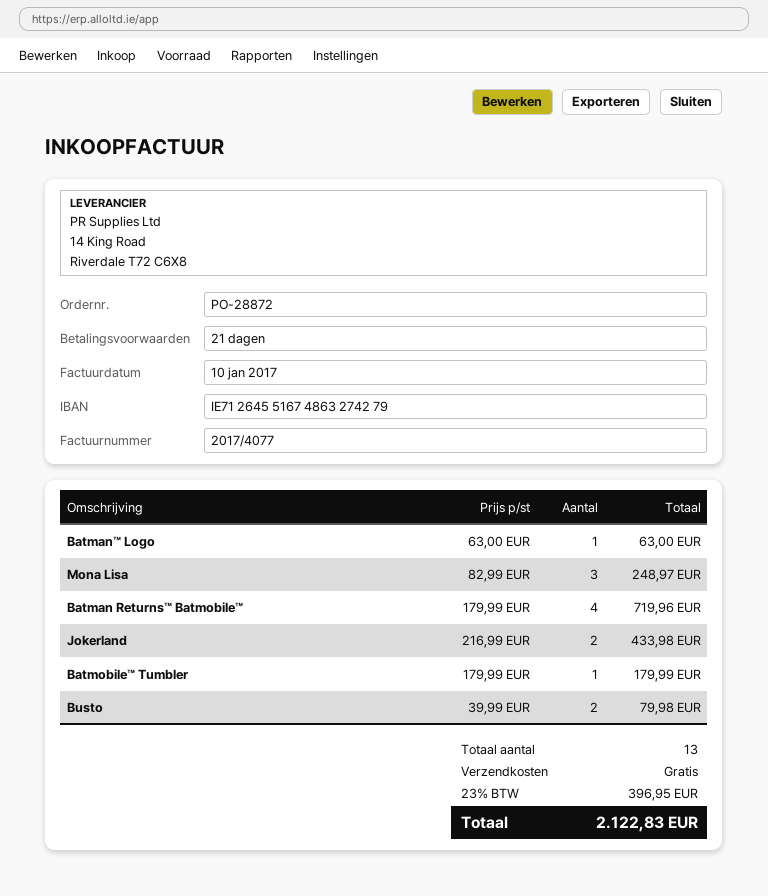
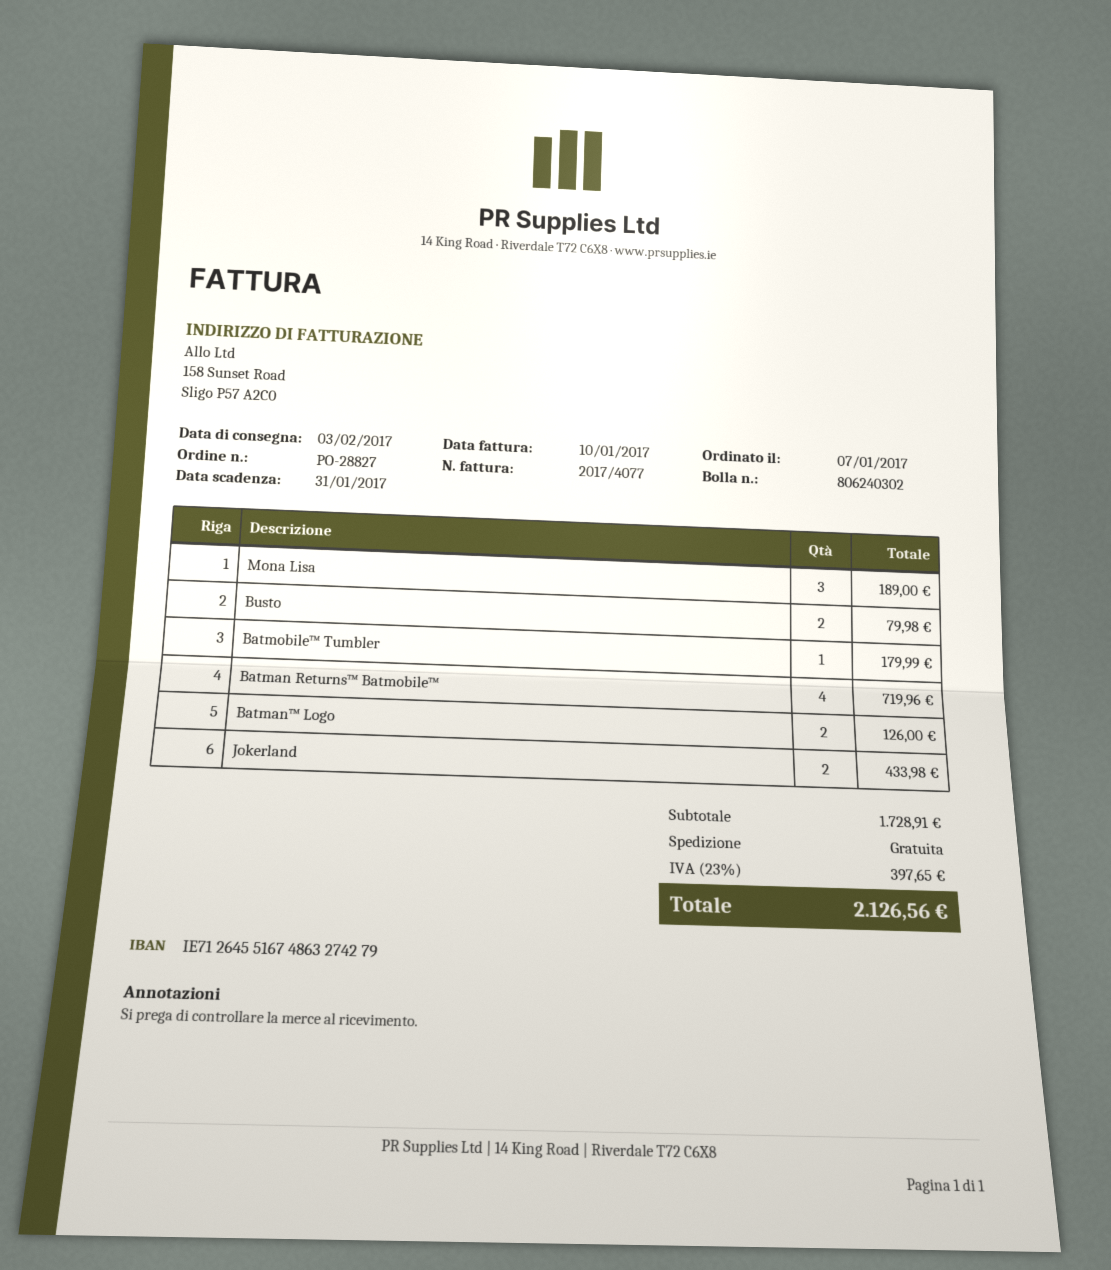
order number: PO-28872 -> PO-28827
Batman™ Logo: 1 for 63.00 -> 2 for 126.00
Mona Lisa: 3 for 248.97 -> 3 for 189.00
tax: 23% = 396.95 -> 23% = 397.65
total: 2122.83 -> 2126.56

